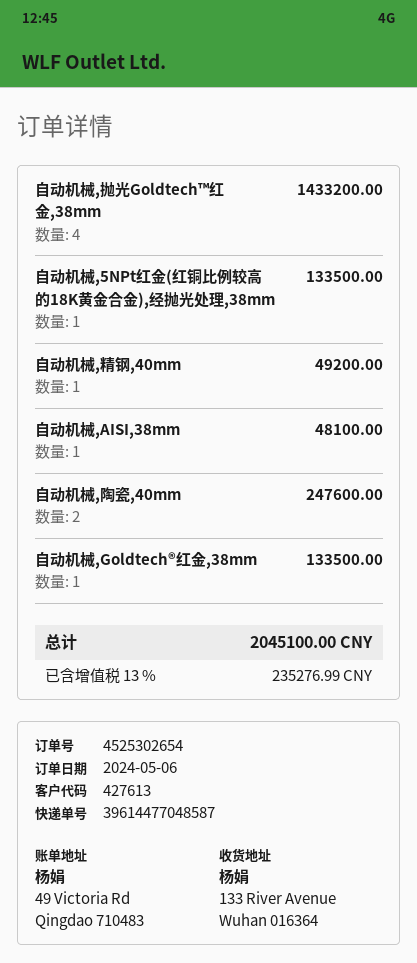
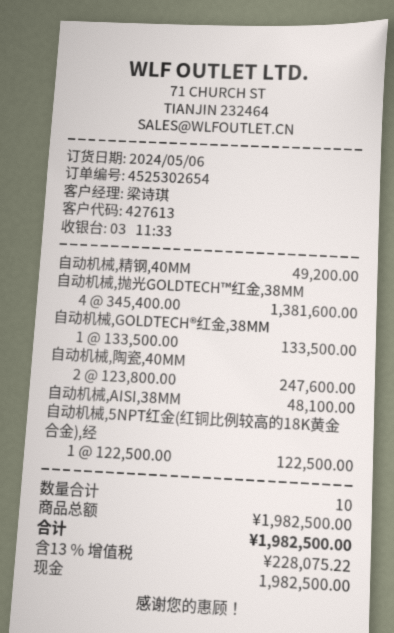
自动机械,抛光Goldtech™红金,38mm: 4 for 1433200.00 -> 4 for 1381600.00
自动机械,5NPt红金(红铜比例较高的18K黄金合金),经抛光处理,38mm: 1 for 133500.00 -> 1 for 122500.00
tax: 13% = 235276.99 -> 13% = 228075.22
total: 2045100.00 -> 1982500.00

